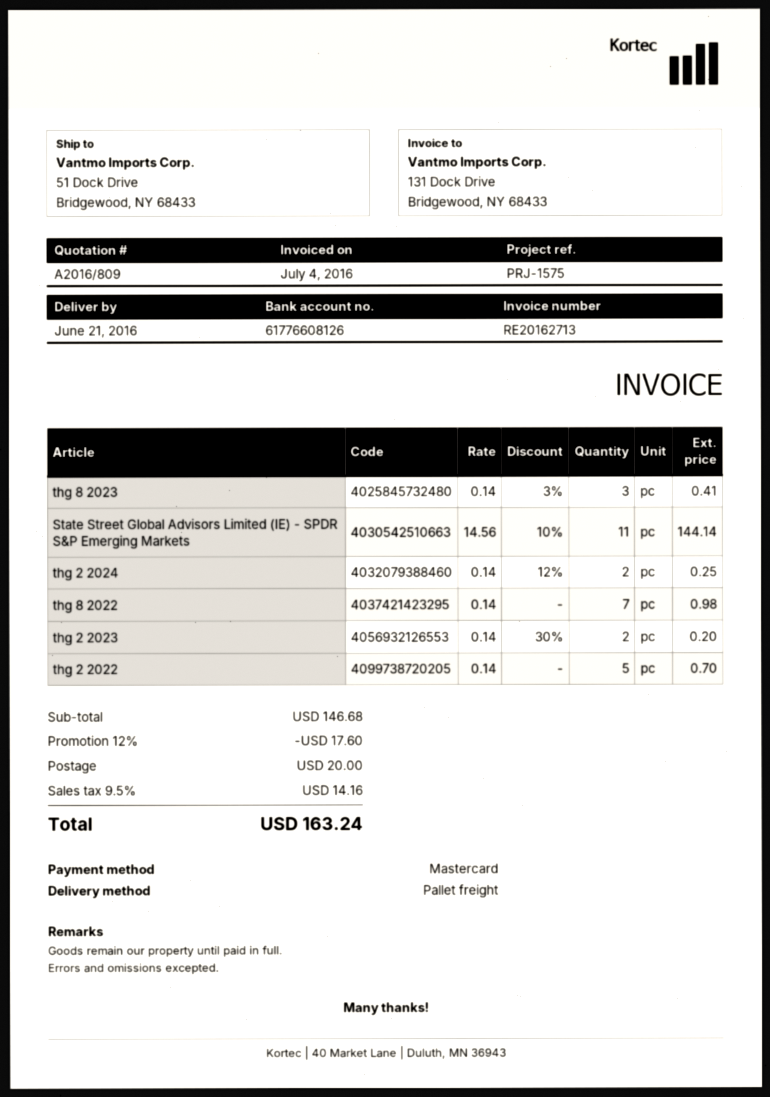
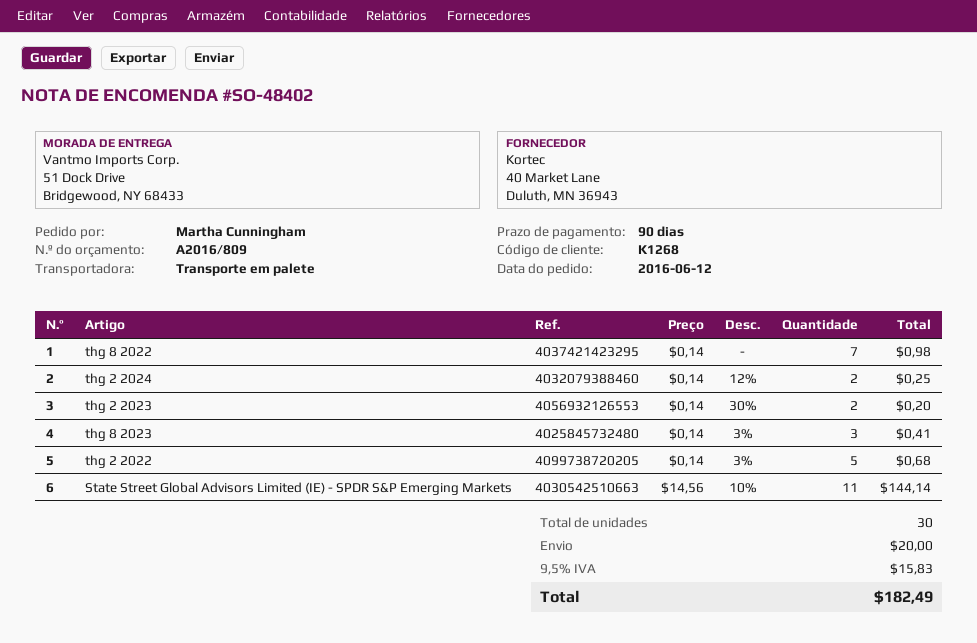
thg 2 2022: 5 x 0.14 = 0.70 -> 5 x 0.14 - 3% = 0.68
discount: 12% = 17.60 -> none
tax: 9.5% = 14.16 -> 9.5% = 15.83
total: 163.24 -> 182.49

